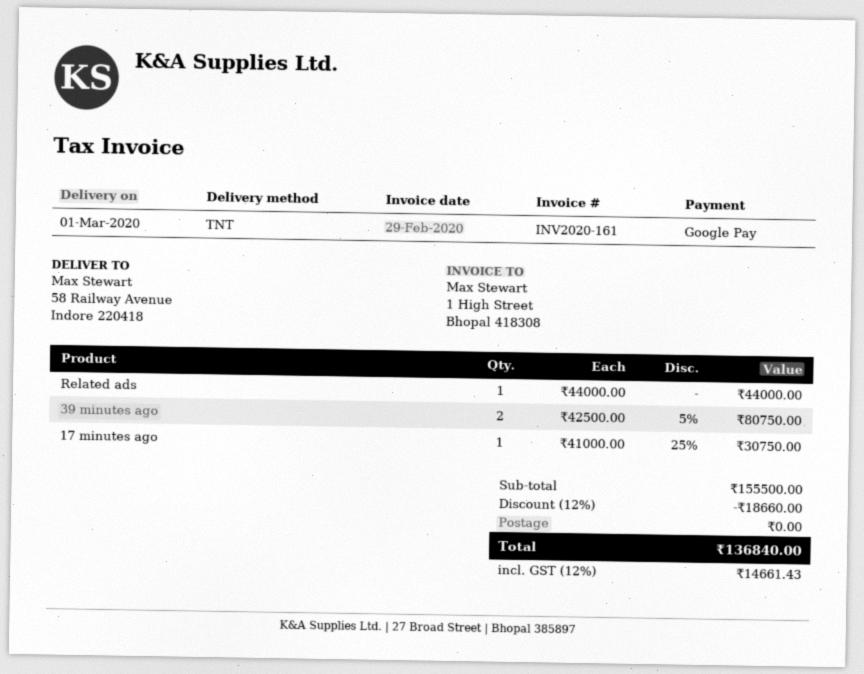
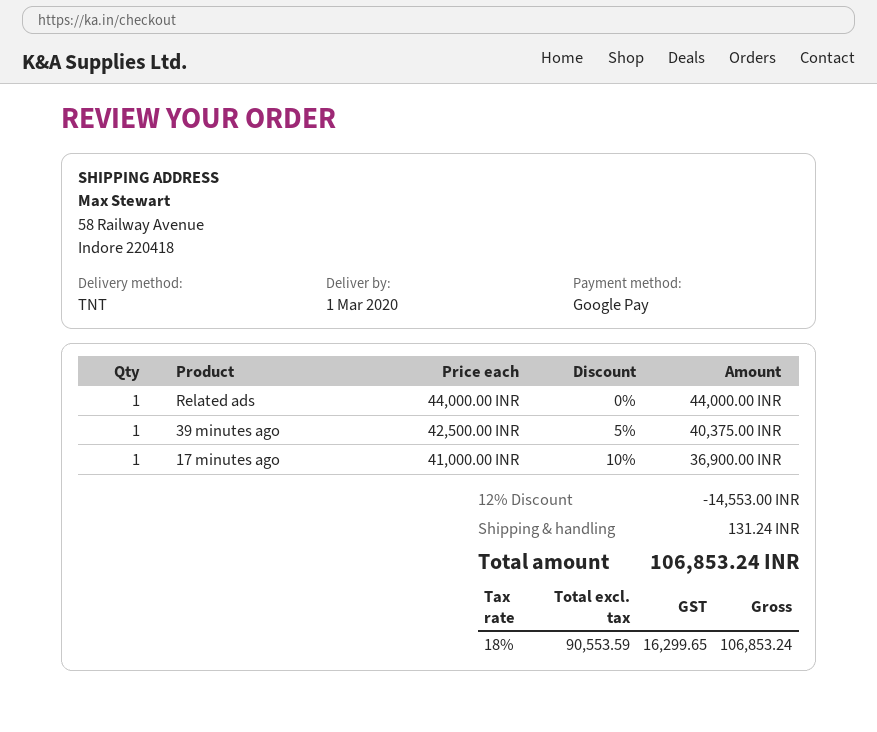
39 minutes ago: 2 x 42500.00 - 5% = 80750.00 -> 1 x 42500.00 - 5% = 40375.00
17 minutes ago: 1 x 41000.00 - 25% = 30750.00 -> 1 x 41000.00 - 10% = 36900.00
discount: 12% = 18660.00 -> 12% = 14553.00
shipping: 0.00 -> 131.24
tax: 12% = 14661.43 -> 18% = 16299.65
total: 136840.00 -> 106853.24

